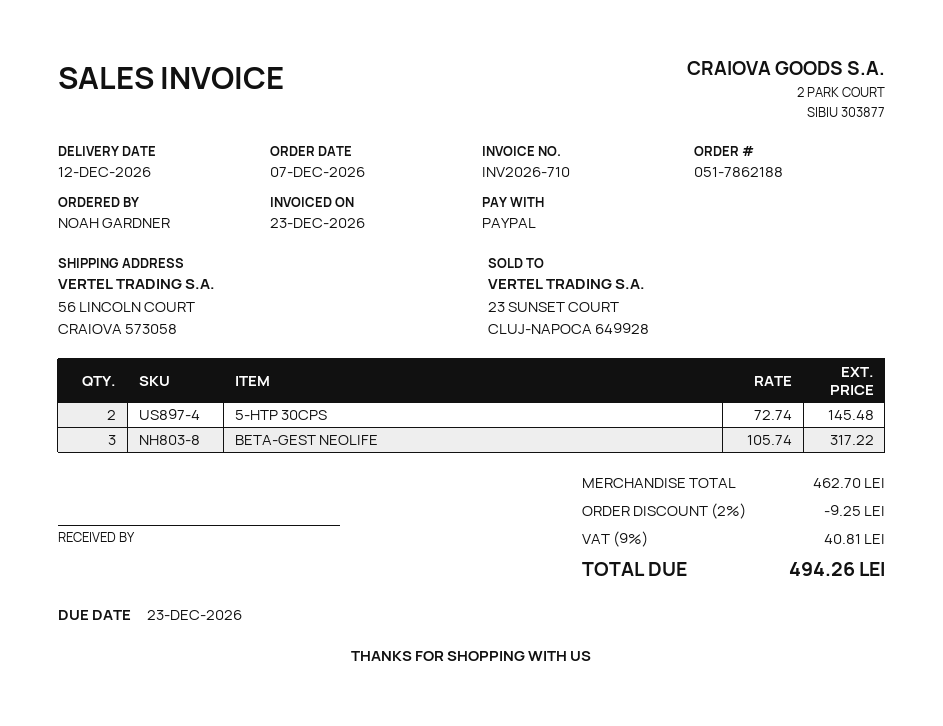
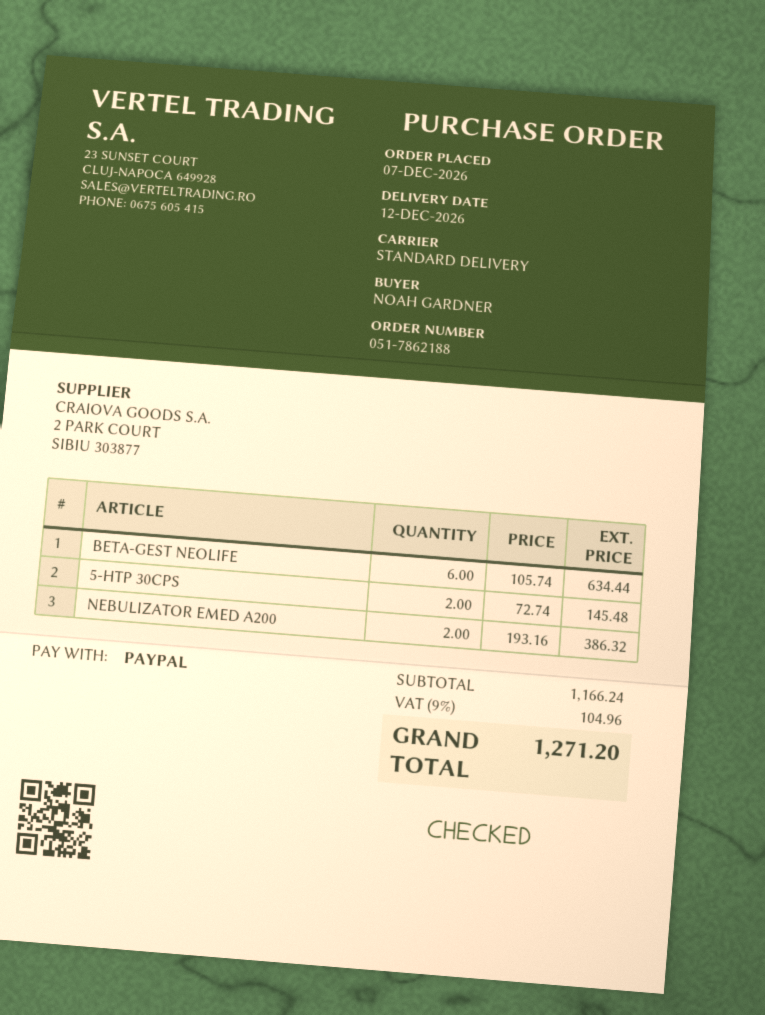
BETA-GEST NEOLIFE: 3 x 105.74 = 317.22 -> 6 x 105.74 = 634.44
NEBULIZATOR EMED A200: none -> 2 x 193.16 = 386.32
subtotal: 462.70 -> 1166.24
discount: 2% = 9.25 -> none
tax: 9% = 40.81 -> 9% = 104.96
total: 494.26 -> 1271.20

